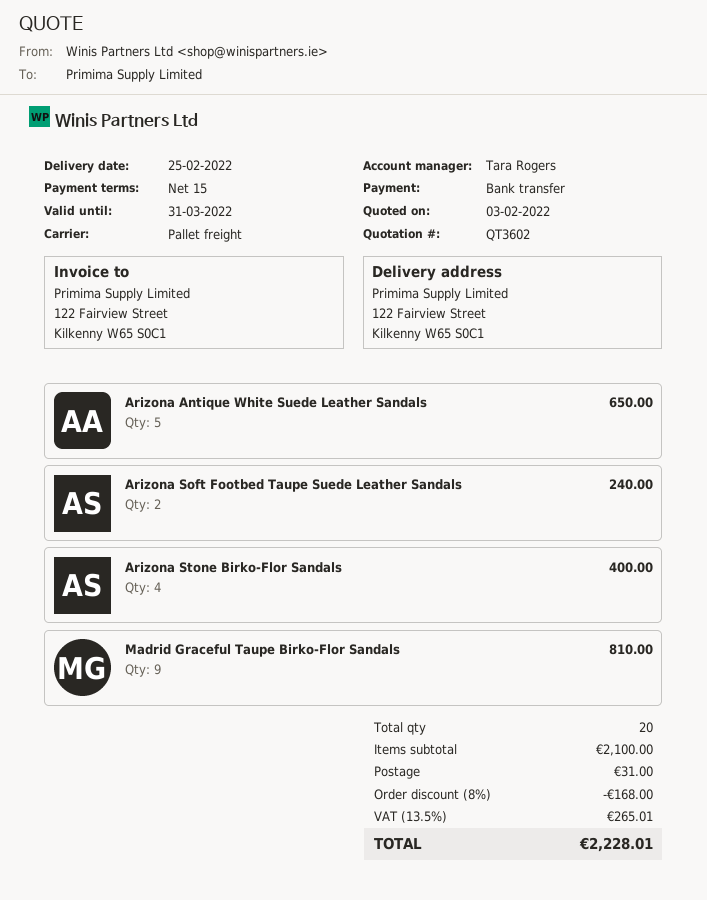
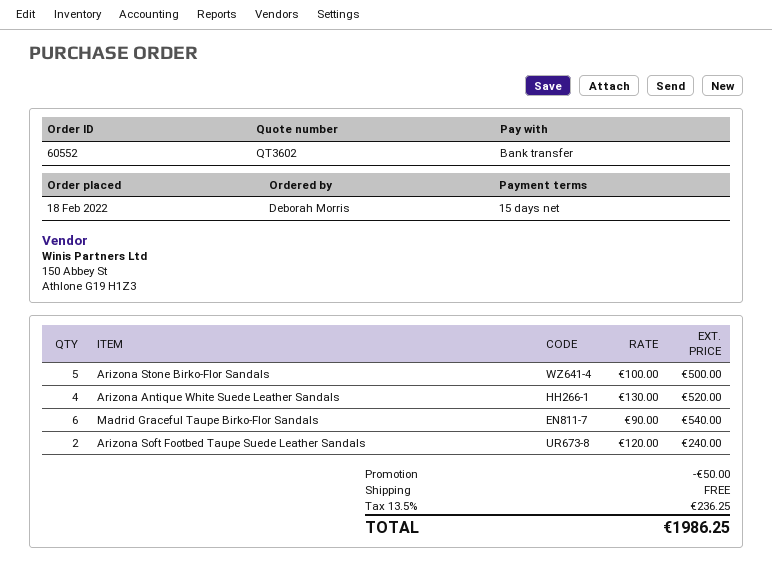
Arizona Antique White Suede Leather Sandals: 5 for 650.00 -> 4 for 520.00
Arizona Stone Birko-Flor Sandals: 4 for 400.00 -> 5 for 500.00
Madrid Graceful Taupe Birko-Flor Sandals: 9 for 810.00 -> 6 for 540.00
discount: 168.00 -> 50.00
shipping: 31.00 -> 0.00
tax: 13.5% = 265.01 -> 13.5% = 236.25
total: 2228.01 -> 1986.25

